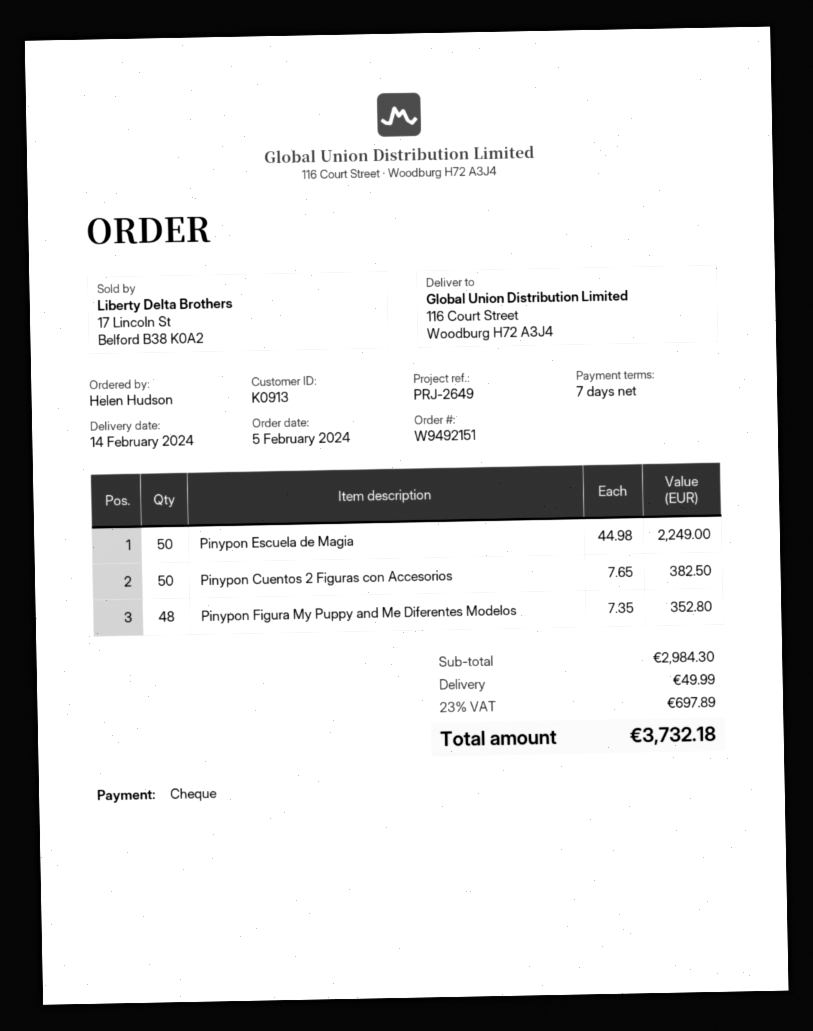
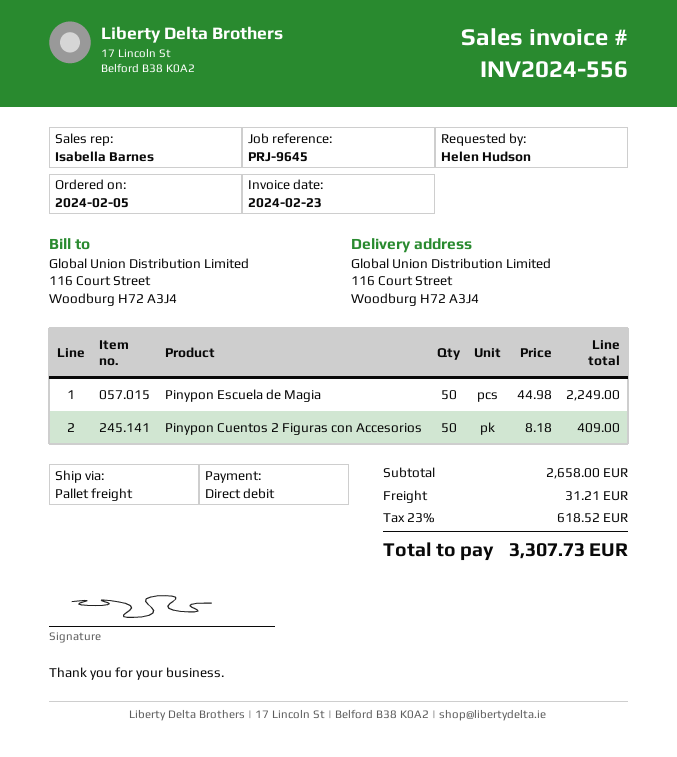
reference: PRJ-2649 -> PRJ-9645
payment method: cheque -> direct debit
Pinypon Cuentos 2 Figuras con Accesorios: 50 x 7.65 = 382.50 -> 50 x 8.18 = 409.00
Pinypon Figura My Puppy and Me Diferentes Modelos: 48 x 7.35 = 352.80 -> none
subtotal: 2984.30 -> 2658.00
shipping: 49.99 -> 31.21
tax: 23% = 697.89 -> 23% = 618.52
total: 3732.18 -> 3307.73

